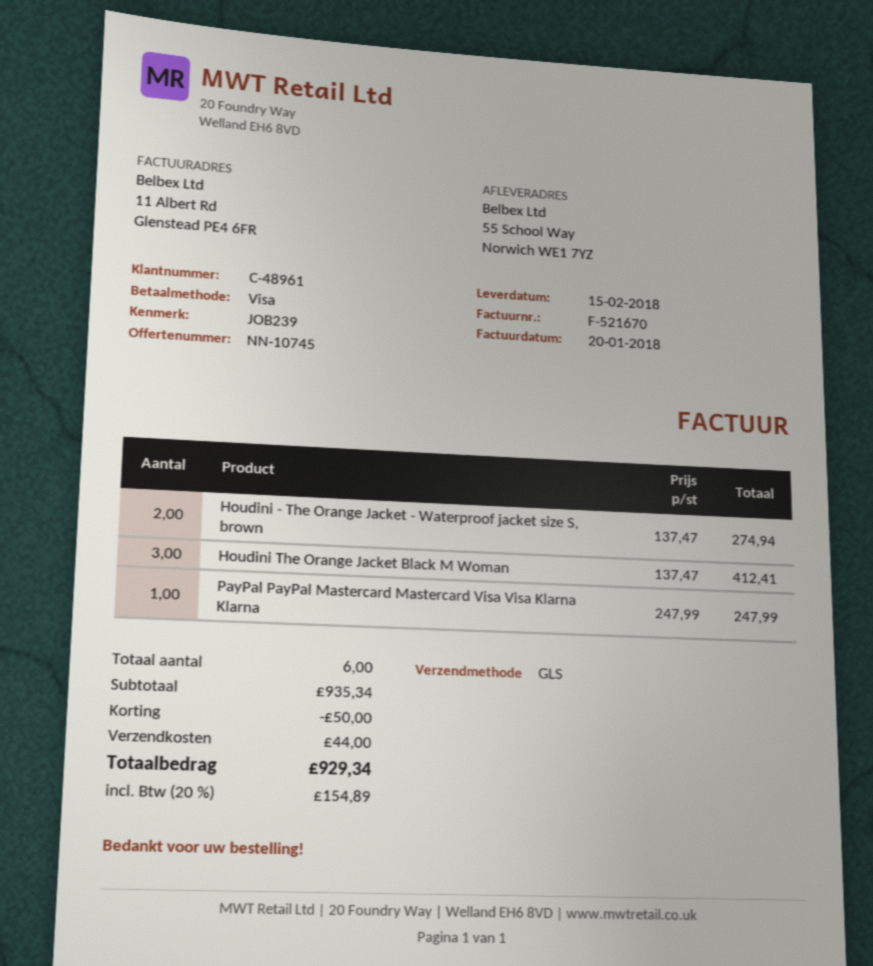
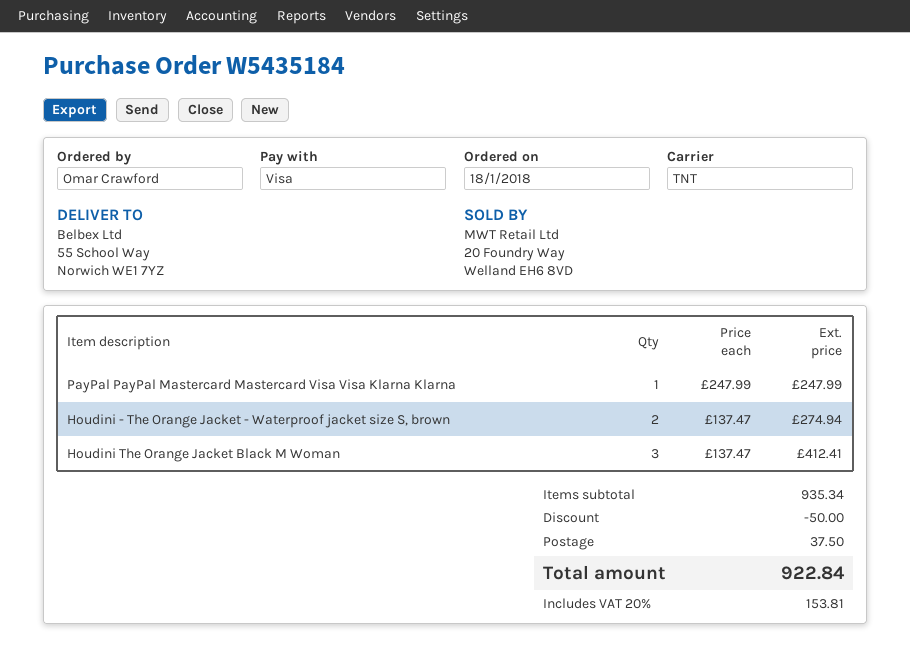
shipping method: GLS -> TNT
shipping: 44.00 -> 37.50
tax: 20% = 154.89 -> 20% = 153.81
total: 929.34 -> 922.84

